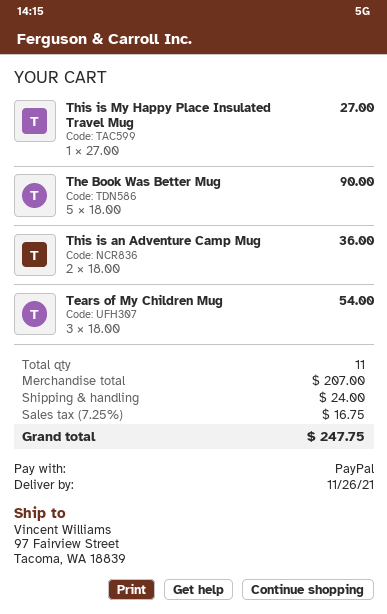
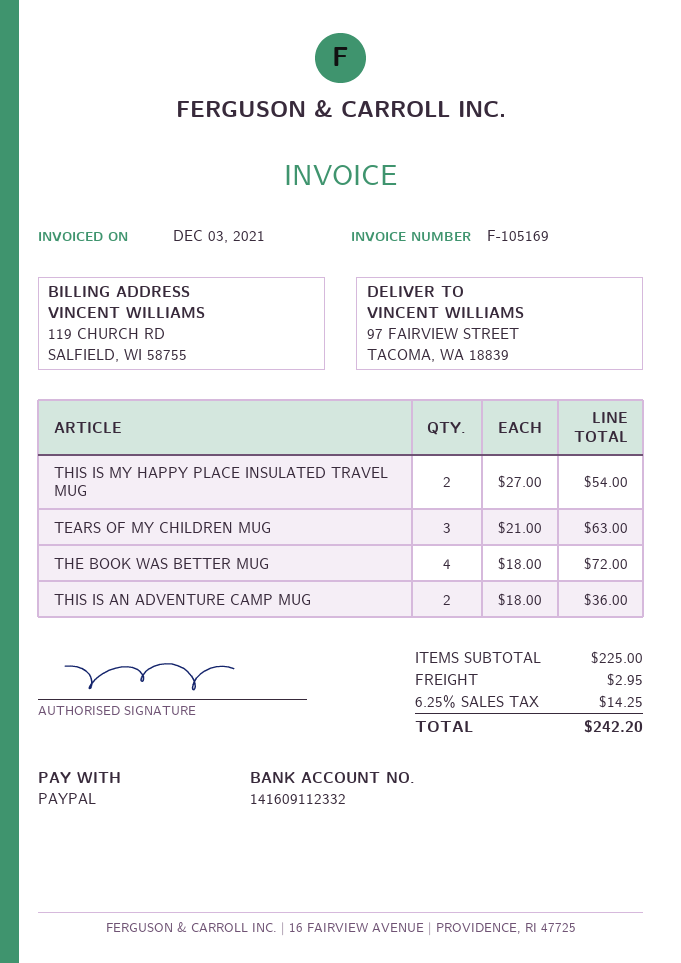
This is My Happy Place Insulated Travel Mug: 1 x 27.00 = 27.00 -> 2 x 27.00 = 54.00
The Book Was Better Mug: 5 x 18.00 = 90.00 -> 4 x 18.00 = 72.00
Tears of My Children Mug: 3 x 18.00 = 54.00 -> 3 x 21.00 = 63.00
subtotal: 207.00 -> 225.00
shipping: 24.00 -> 2.95
tax: 7.25% = 16.75 -> 6.25% = 14.25
total: 247.75 -> 242.20

